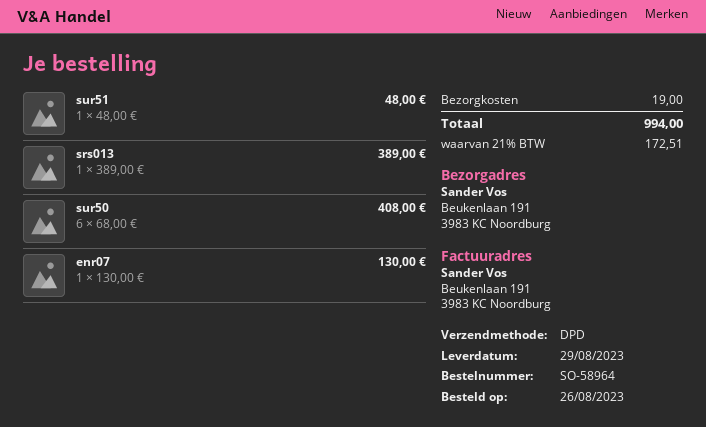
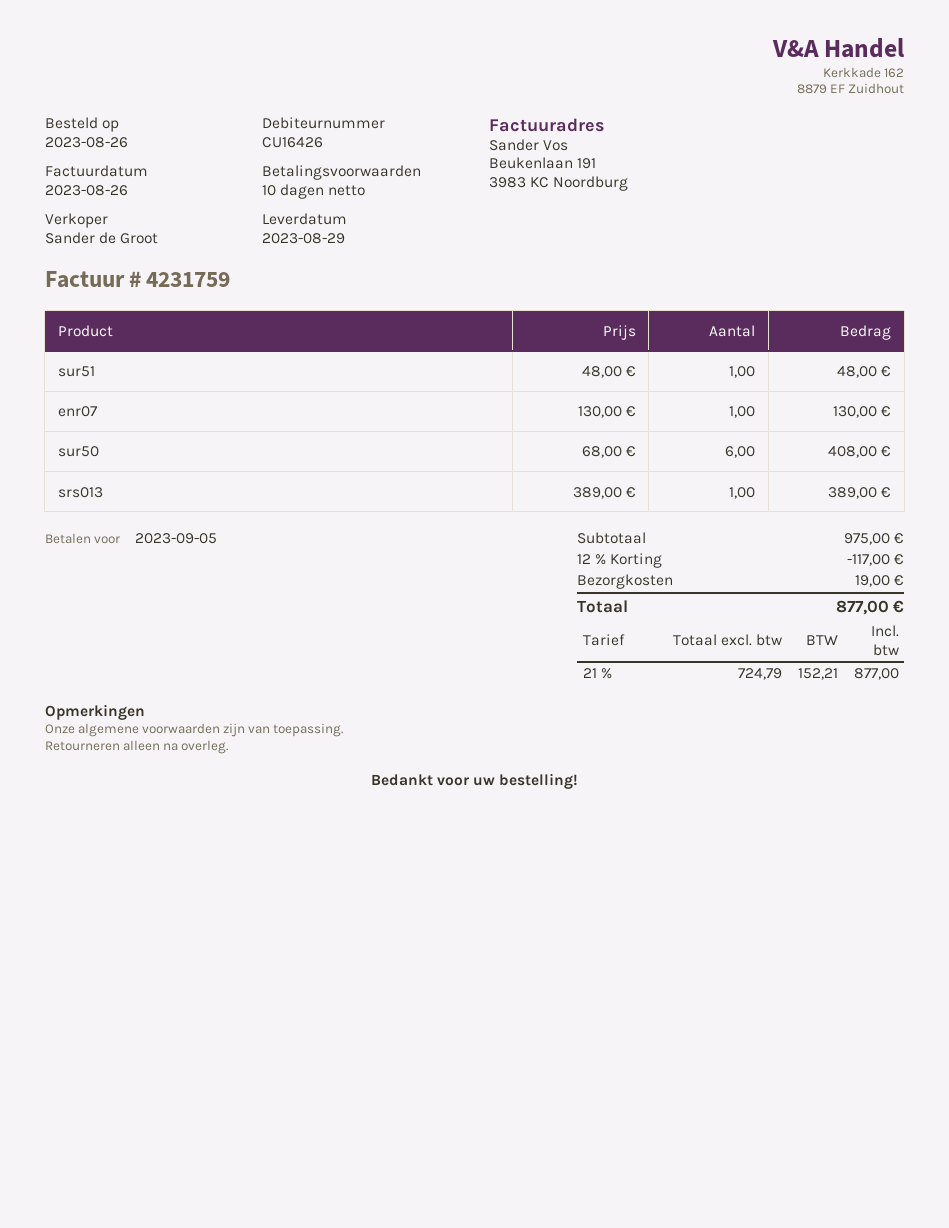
discount: none -> 12% = 117.00
tax: 21% = 172.51 -> 21% = 152.21
total: 994.00 -> 877.00

